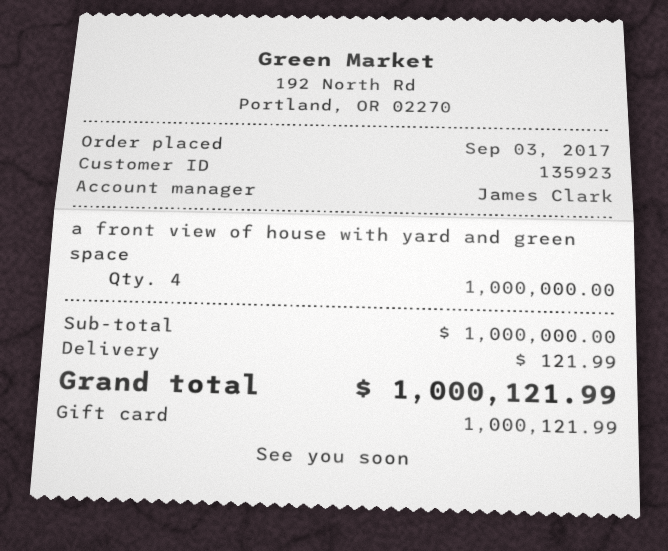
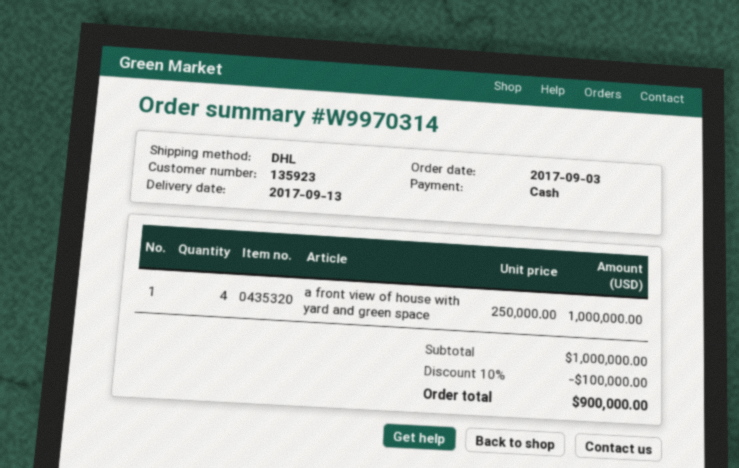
payment method: gift card -> cash
discount: none -> 10% = 100000.00
shipping: 121.99 -> none
total: 1000121.99 -> 900000.00

